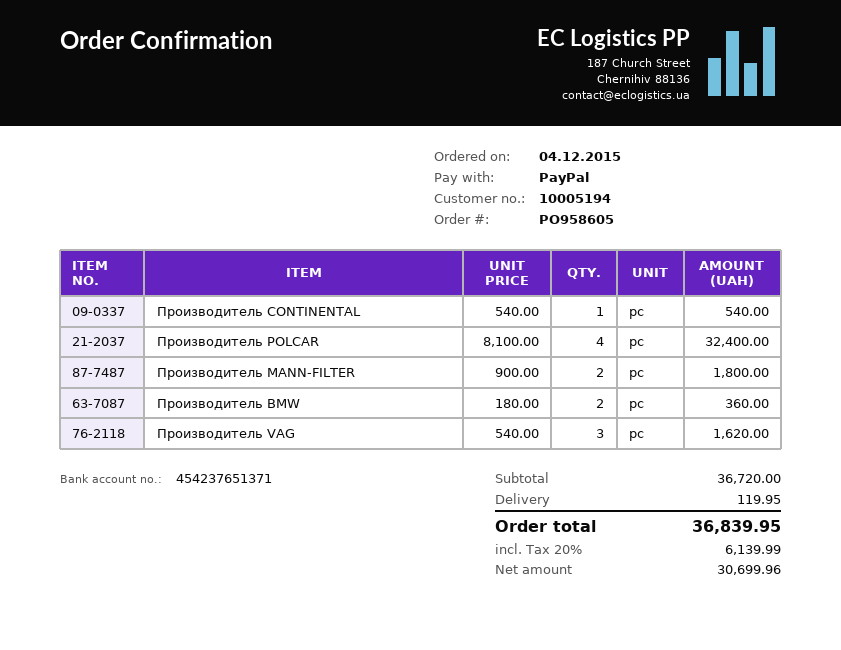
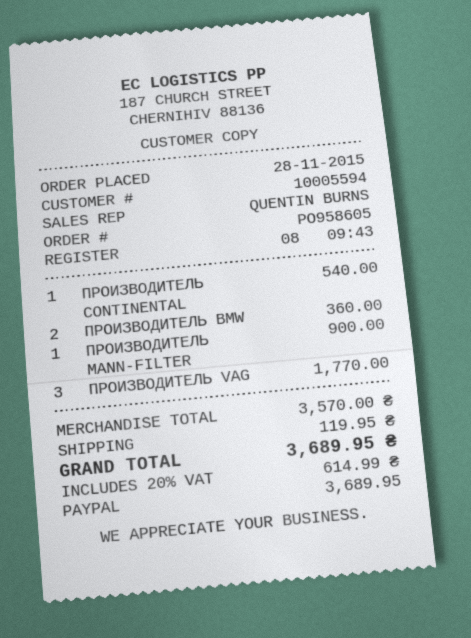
order date: 2015-12-04 -> 2015-11-28
customer number: 10005194 -> 10005594
Производитель POLCAR: 4 for 32400.00 -> none
Производитель MANN-FILTER: 2 for 1800.00 -> 1 for 900.00
Производитель VAG: 3 for 1620.00 -> 3 for 1770.00
subtotal: 36720.00 -> 3570.00
tax: 20% = 6139.99 -> 20% = 614.99
total: 36839.95 -> 3689.95

